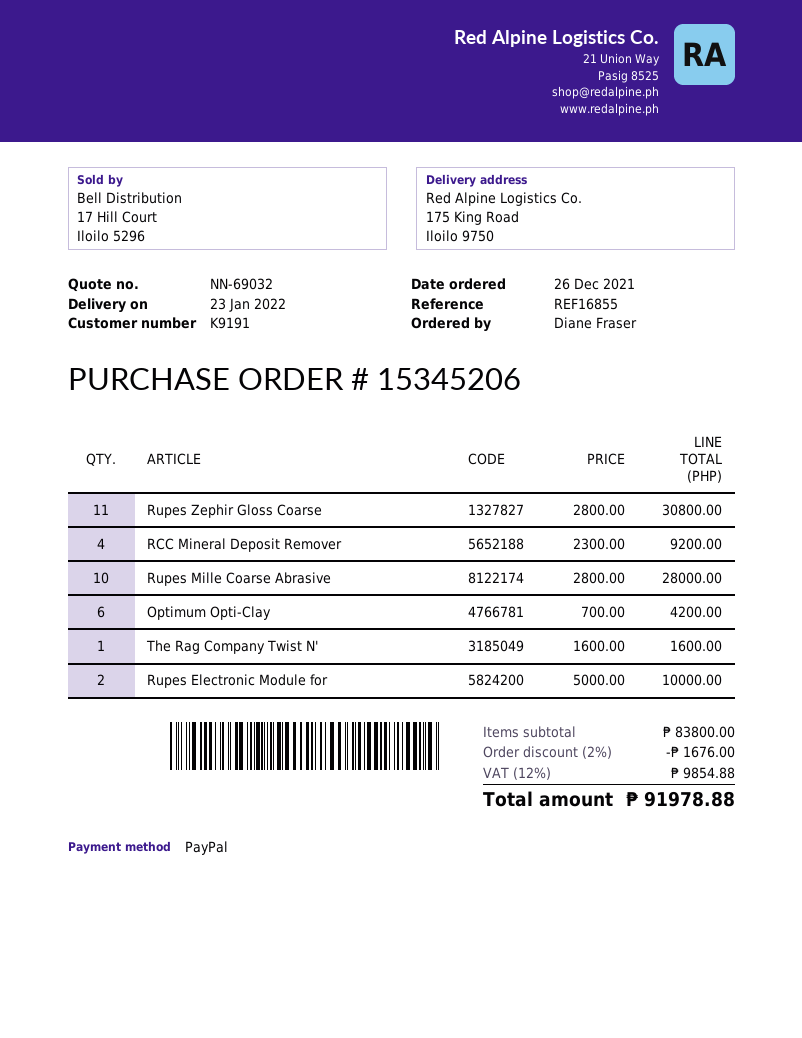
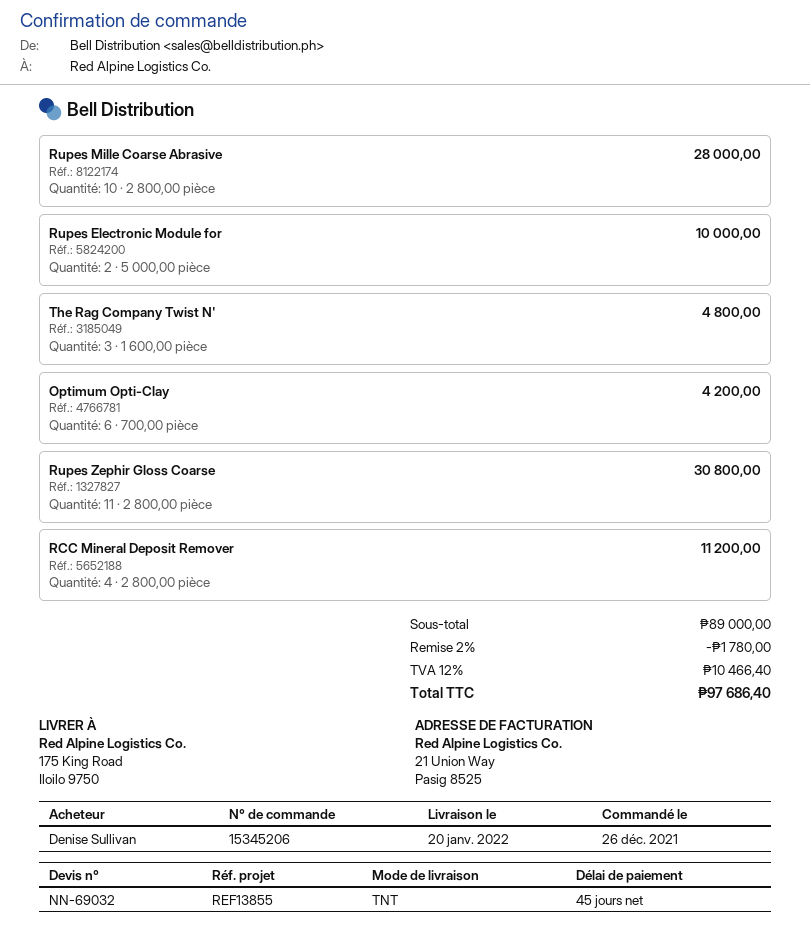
delivery date: 2022-01-23 -> 2022-01-20
reference: REF16855 -> REF13855
ordered by: Diane Fraser -> Denise Sullivan
RCC Mineral Deposit Remover: 4 x 2300.00 = 9200.00 -> 4 x 2800.00 = 11200.00
The Rag Company Twist N': 1 x 1600.00 = 1600.00 -> 3 x 1600.00 = 4800.00
subtotal: 83800.00 -> 89000.00
discount: 2% = 1676.00 -> 2% = 1780.00
tax: 12% = 9854.88 -> 12% = 10466.40
total: 91978.88 -> 97686.40

